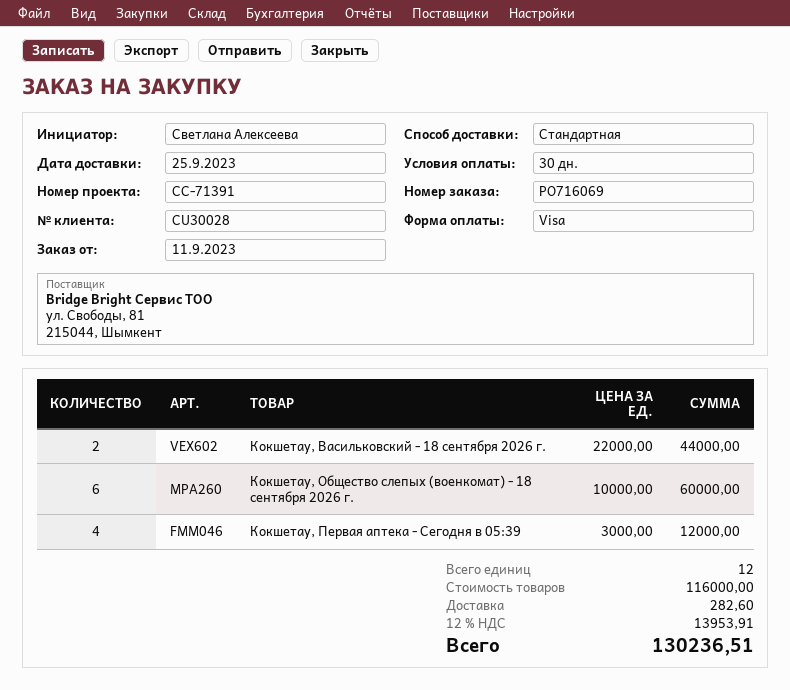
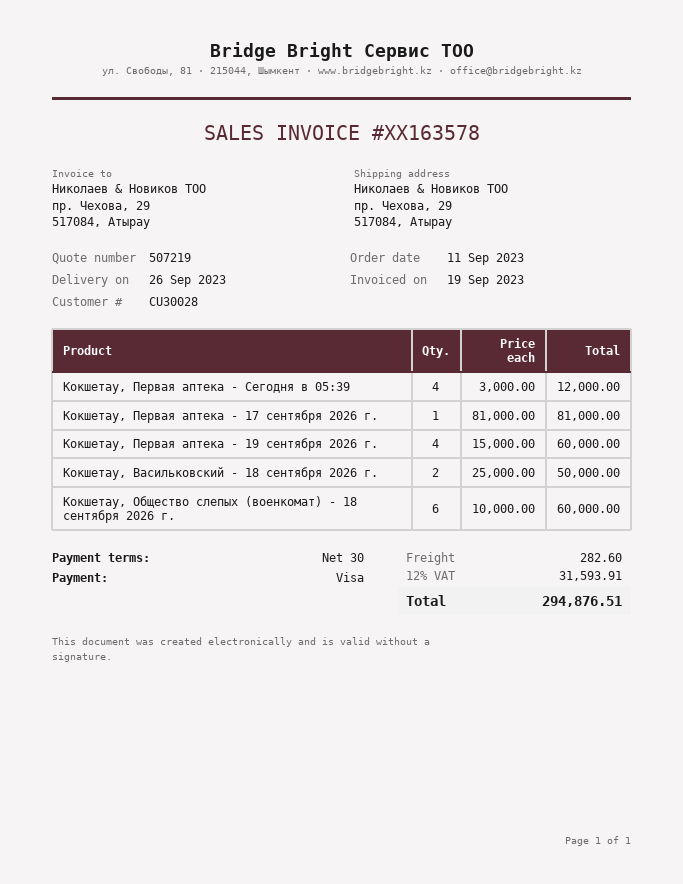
delivery date: 2023-09-25 -> 2023-09-26
Кокшетау, Васильковский - 18 сентября 2026 г.: 2 x 22000.00 = 44000.00 -> 2 x 25000.00 = 50000.00
Кокшетау, Первая аптека - 17 сентября 2026 г.: none -> 1 x 81000.00 = 81000.00
Кокшетау, Первая аптека - 19 сентября 2026 г.: none -> 4 x 15000.00 = 60000.00
tax: 12% = 13953.91 -> 12% = 31593.91
total: 130236.51 -> 294876.51

